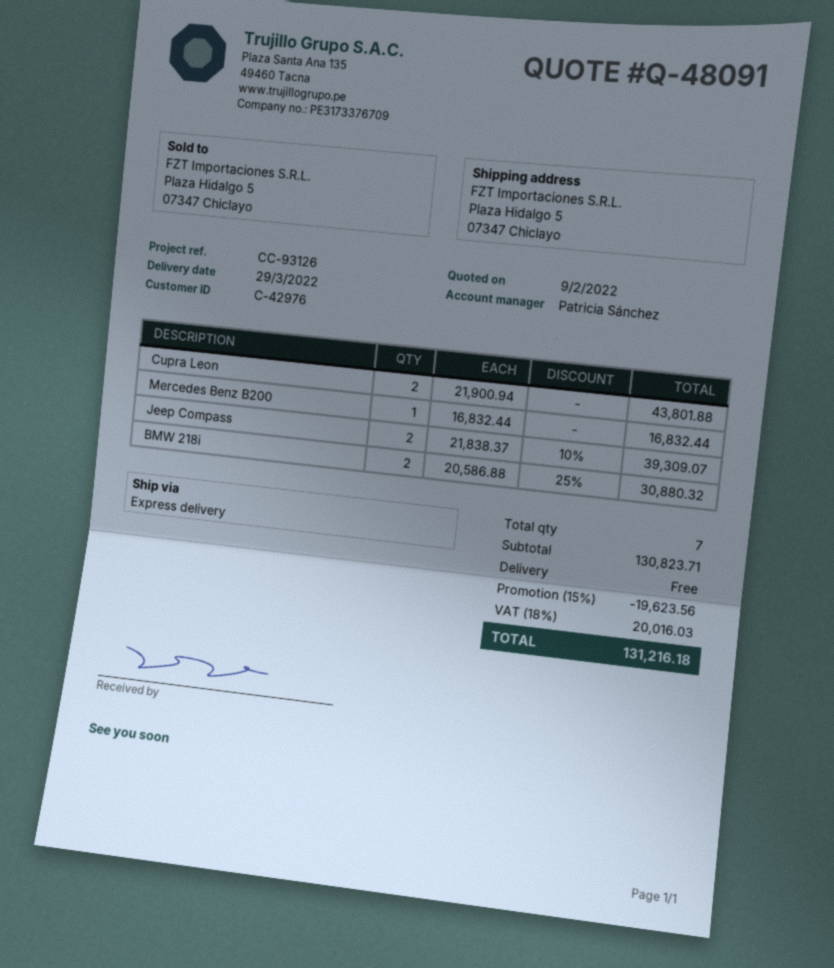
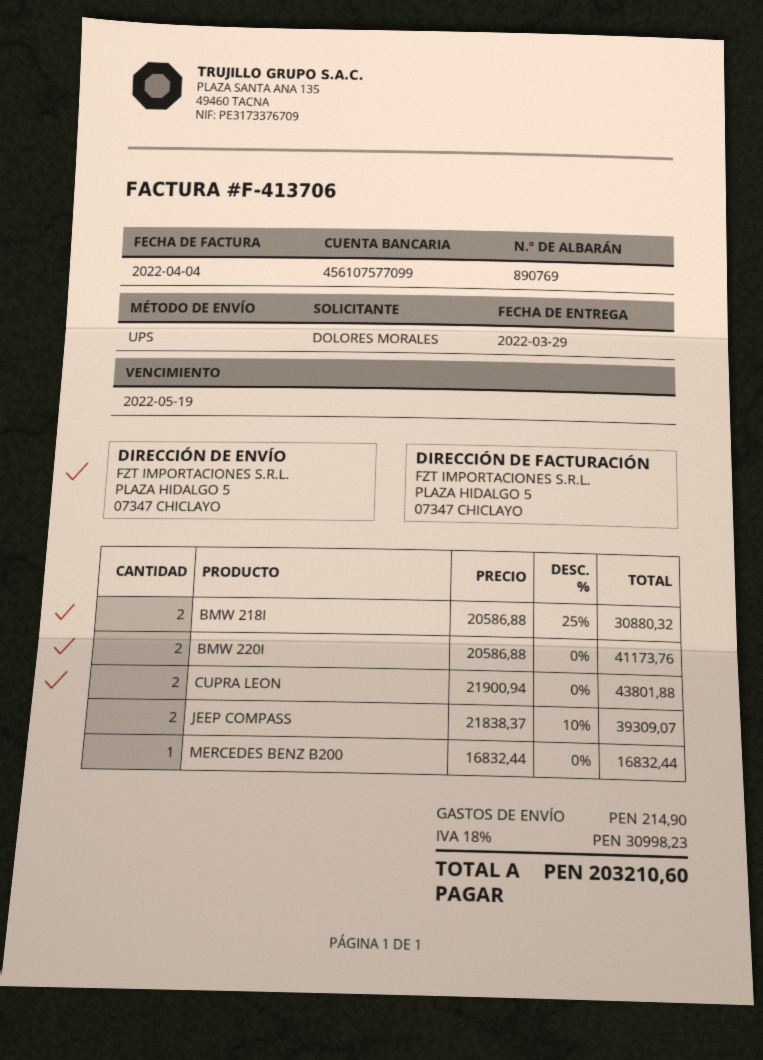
shipping method: express -> UPS
BMW 220I: none -> 2 x 20586.88 = 41173.76
discount: 15% = 19623.56 -> none
shipping: 0.00 -> 214.90
tax: 18% = 20016.03 -> 18% = 30998.23
total: 131216.18 -> 203210.60

